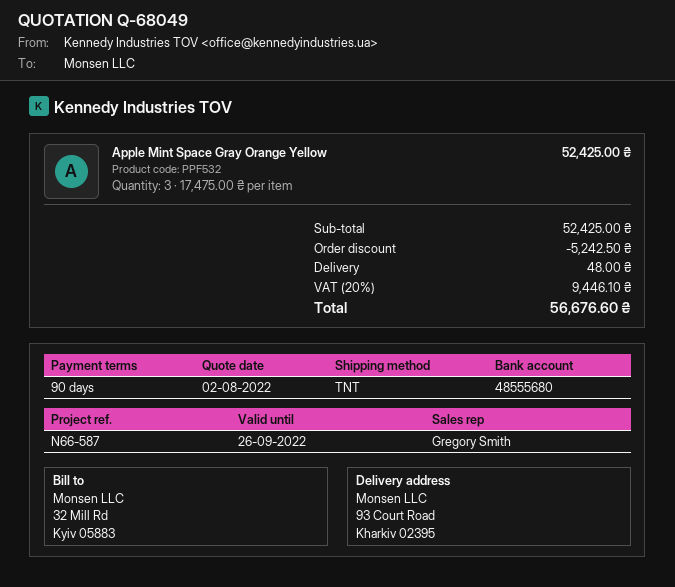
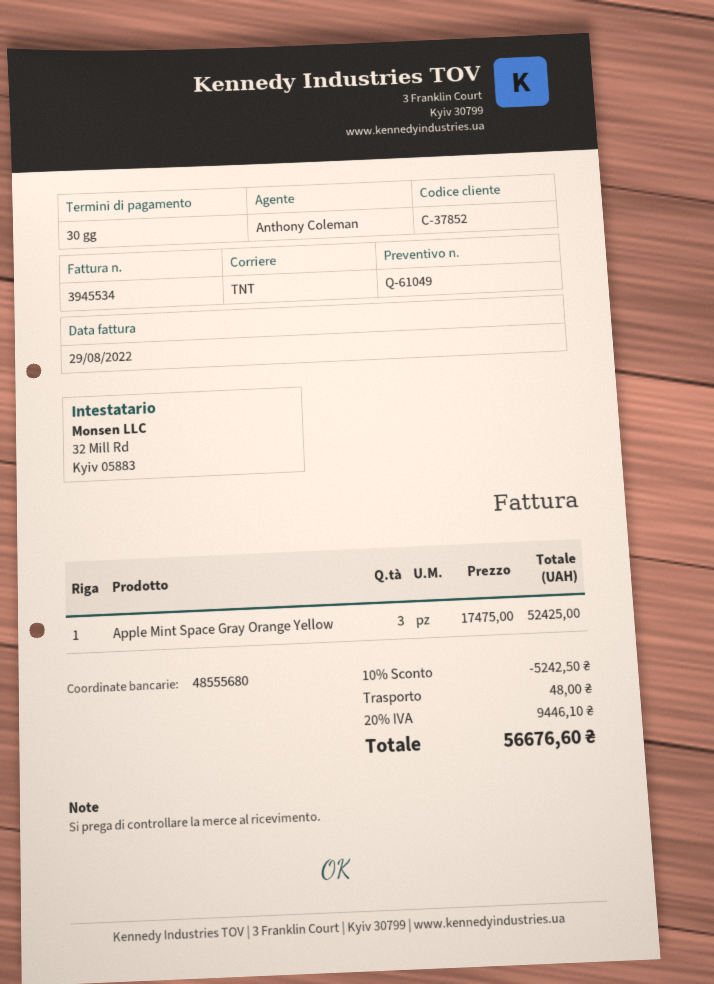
quote number: Q-68049 -> Q-61049
payment terms: 90 days -> 30 days
sales rep: Gregory Smith -> Anthony Coleman

